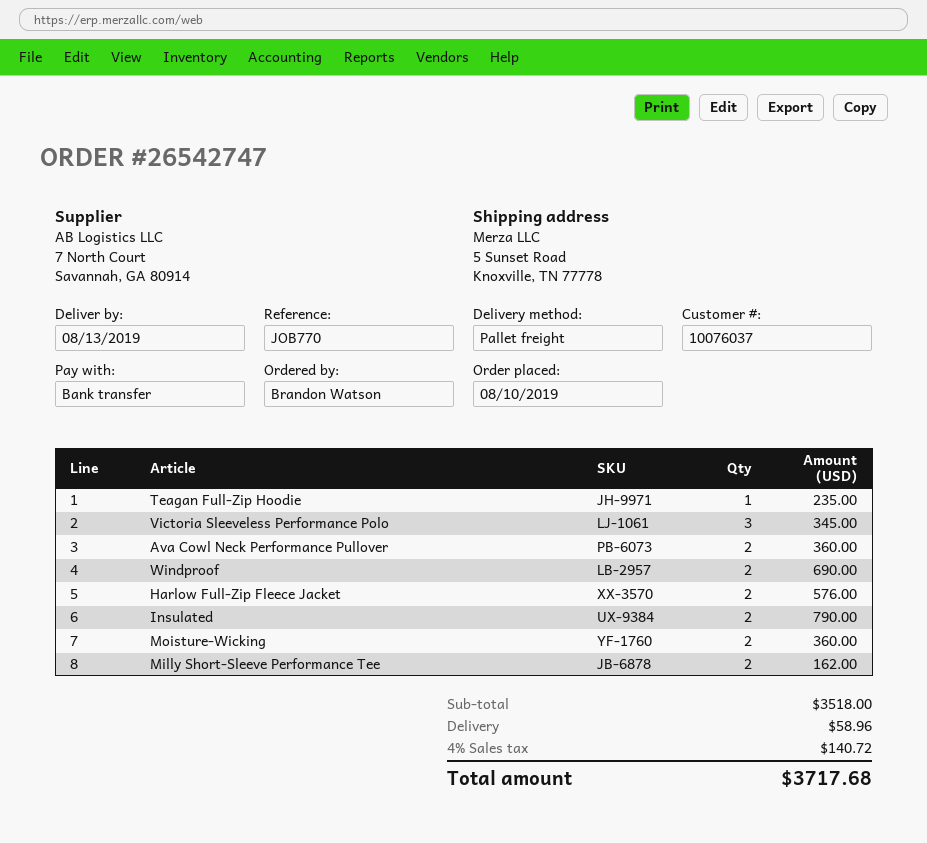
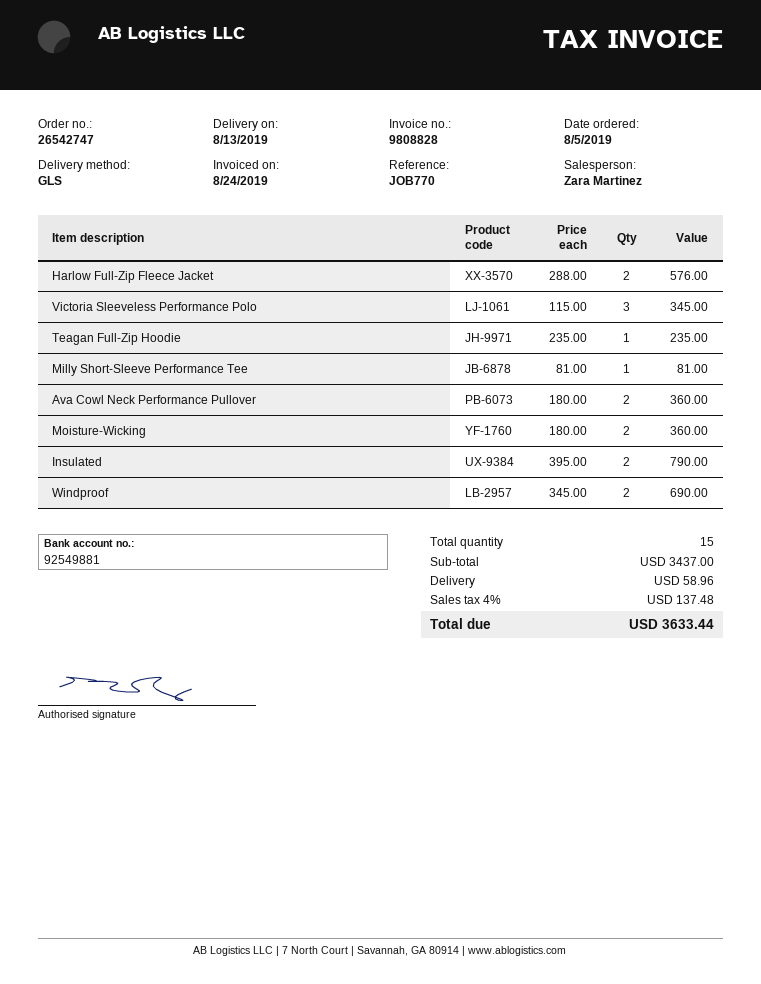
order date: 2019-08-10 -> 2019-08-05
shipping method: pallet freight -> GLS
Milly Short-Sleeve Performance Tee: 2 for 162.00 -> 1 for 81.00
subtotal: 3518.00 -> 3437.00
tax: 4% = 140.72 -> 4% = 137.48
total: 3717.68 -> 3633.44

